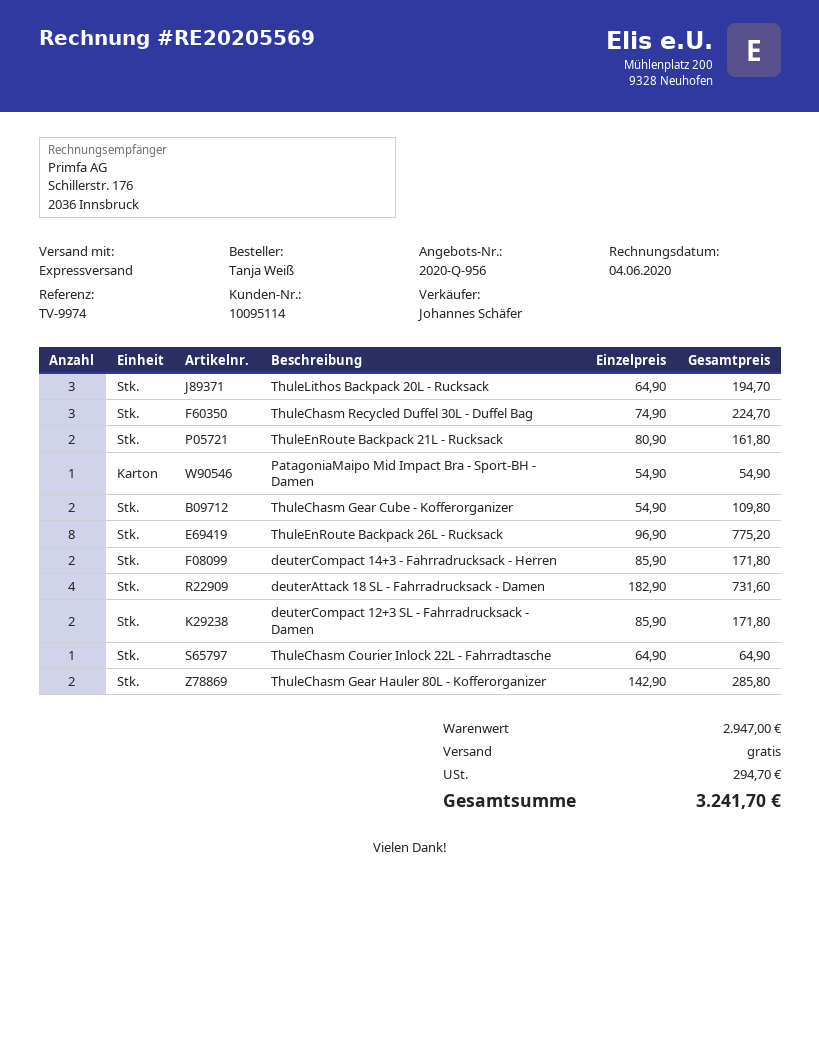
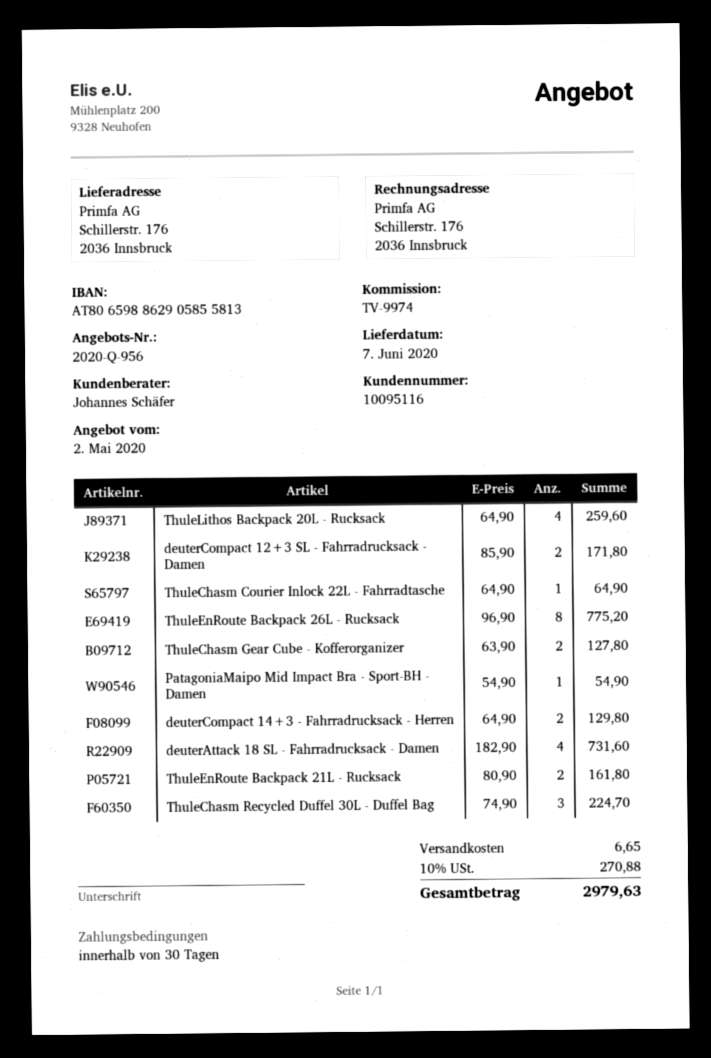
customer number: 10095114 -> 10095116
ThuleLithos Backpack 20L - Rucksack: 3 x 64.90 = 194.70 -> 4 x 64.90 = 259.60
ThuleChasm Gear Cube - Kofferorganizer: 2 x 54.90 = 109.80 -> 2 x 63.90 = 127.80
deuterCompact 14+3 - Fahrradrucksack - Herren: 2 x 85.90 = 171.80 -> 2 x 64.90 = 129.80
ThuleChasm Gear Hauler 80L - Kofferorganizer: 2 x 142.90 = 285.80 -> none
shipping: 0.00 -> 6.65
tax: 294.70 -> 270.88
total: 3241.70 -> 2979.63

